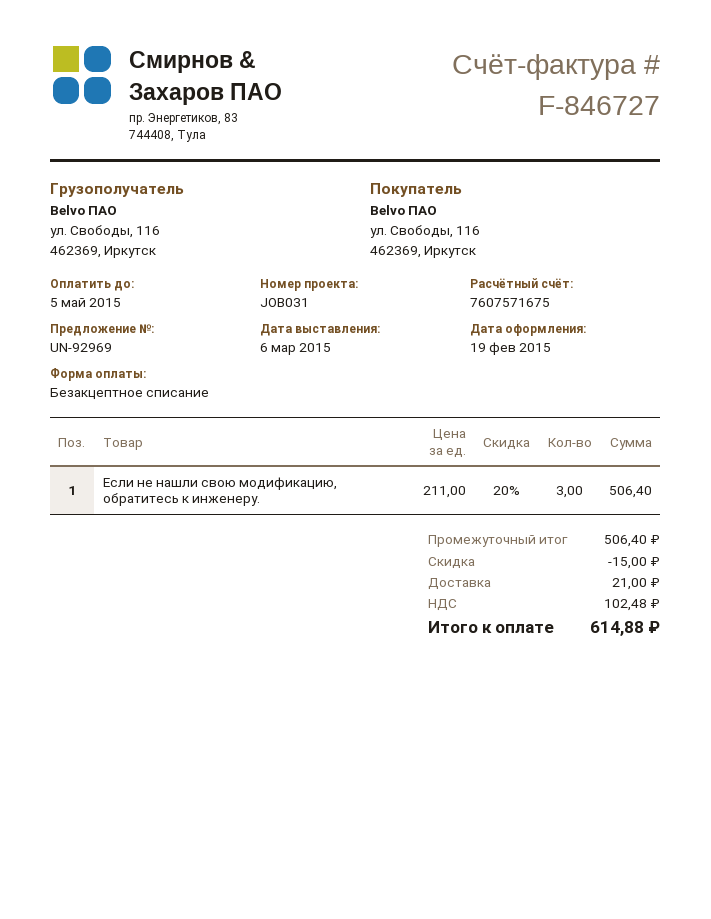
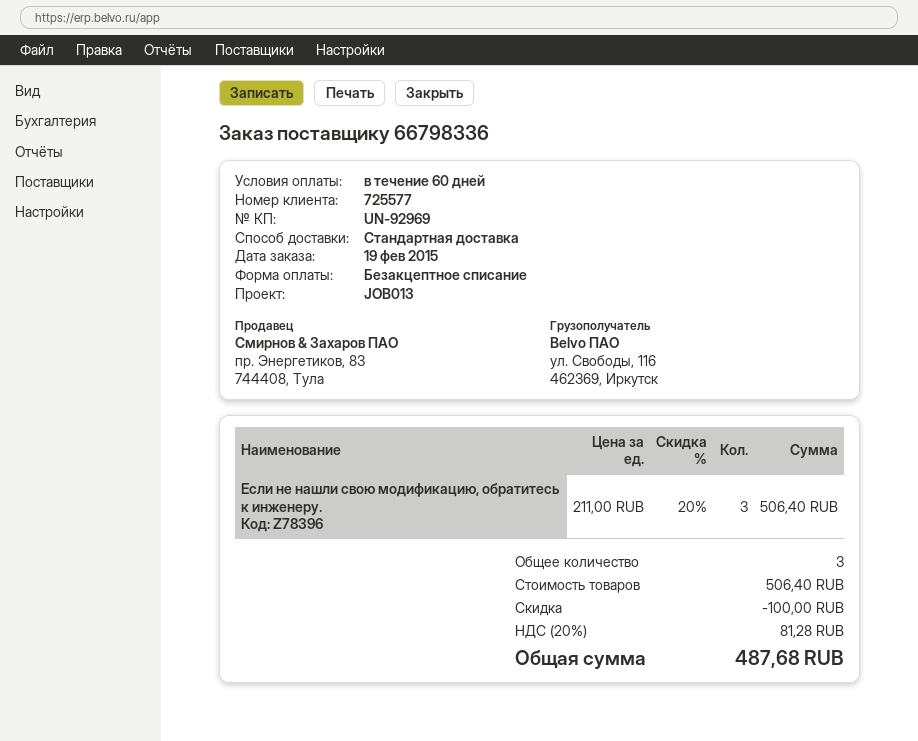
reference: JOB031 -> JOB013
discount: 15.00 -> 100.00
shipping: 21.00 -> none
tax: 102.48 -> 81.28
total: 614.88 -> 487.68

